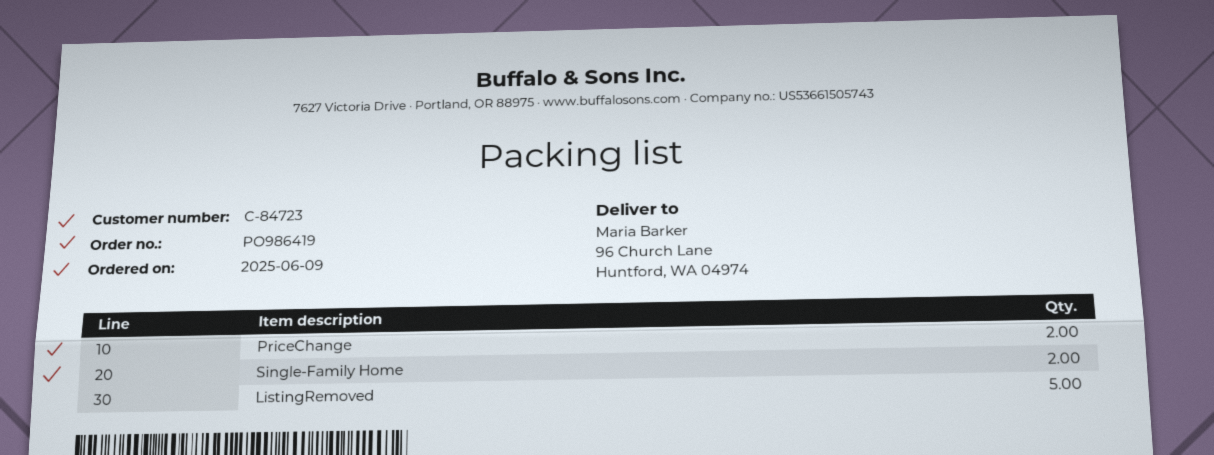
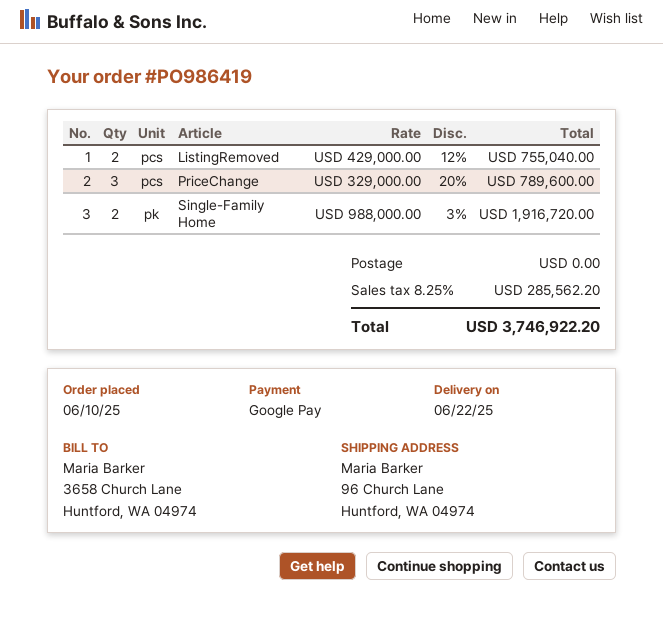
order date: 2025-06-09 -> 2025-06-10
PriceChange: 2 -> 3
ListingRemoved: 5 -> 2

